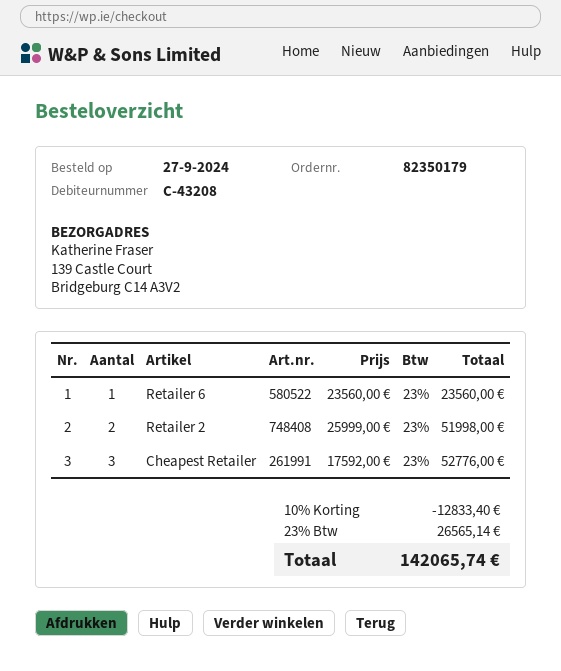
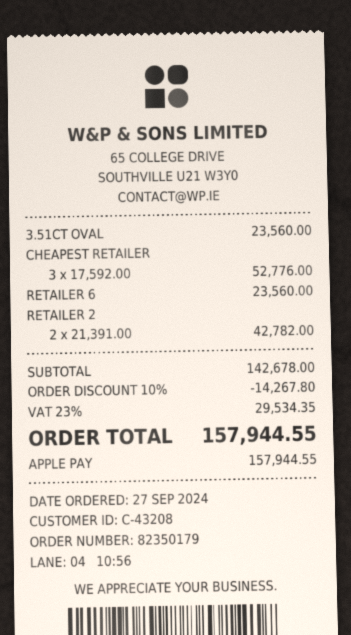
Retailer 2: 2 x 25999.00 = 51998.00 -> 2 x 21391.00 = 42782.00
3.51CT OVAL: none -> 1 x 23560.00 = 23560.00
discount: 10% = 12833.40 -> 10% = 14267.80
tax: 23% = 26565.14 -> 23% = 29534.35
total: 142065.74 -> 157944.55

